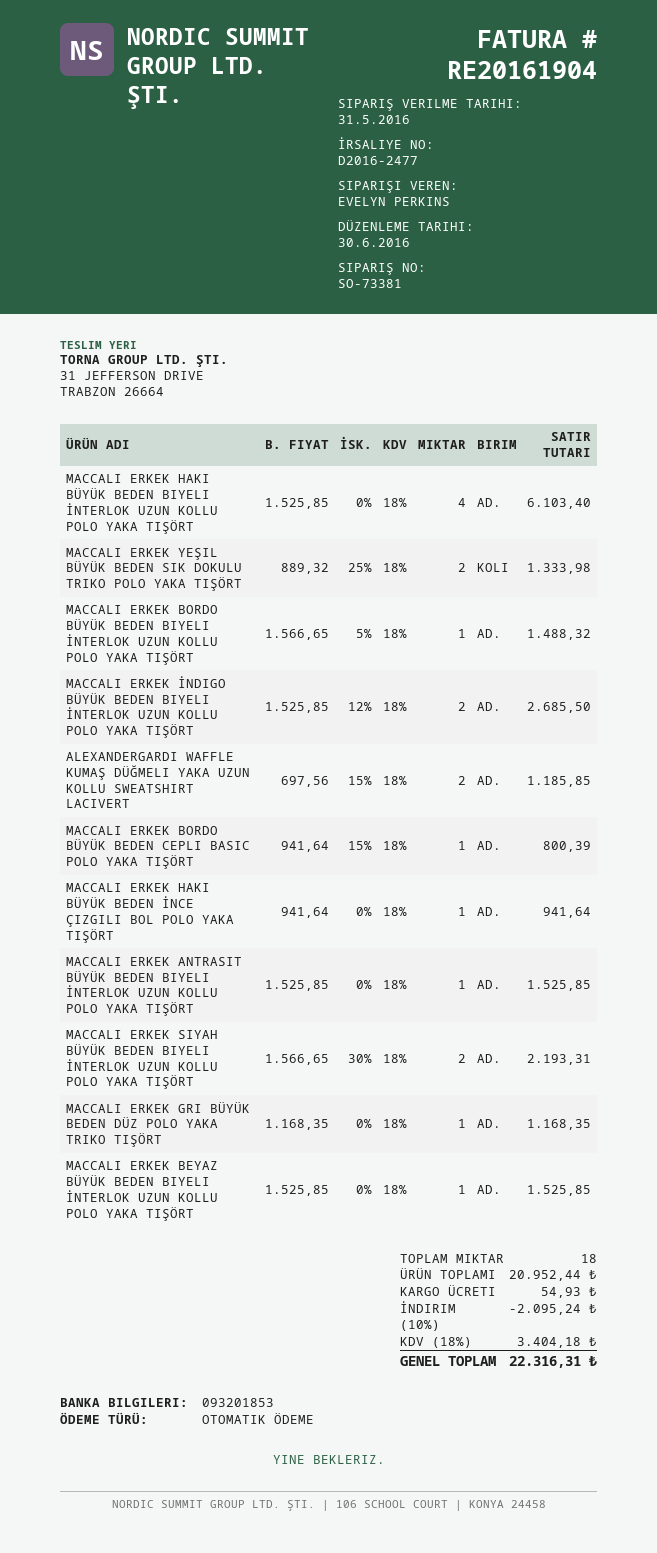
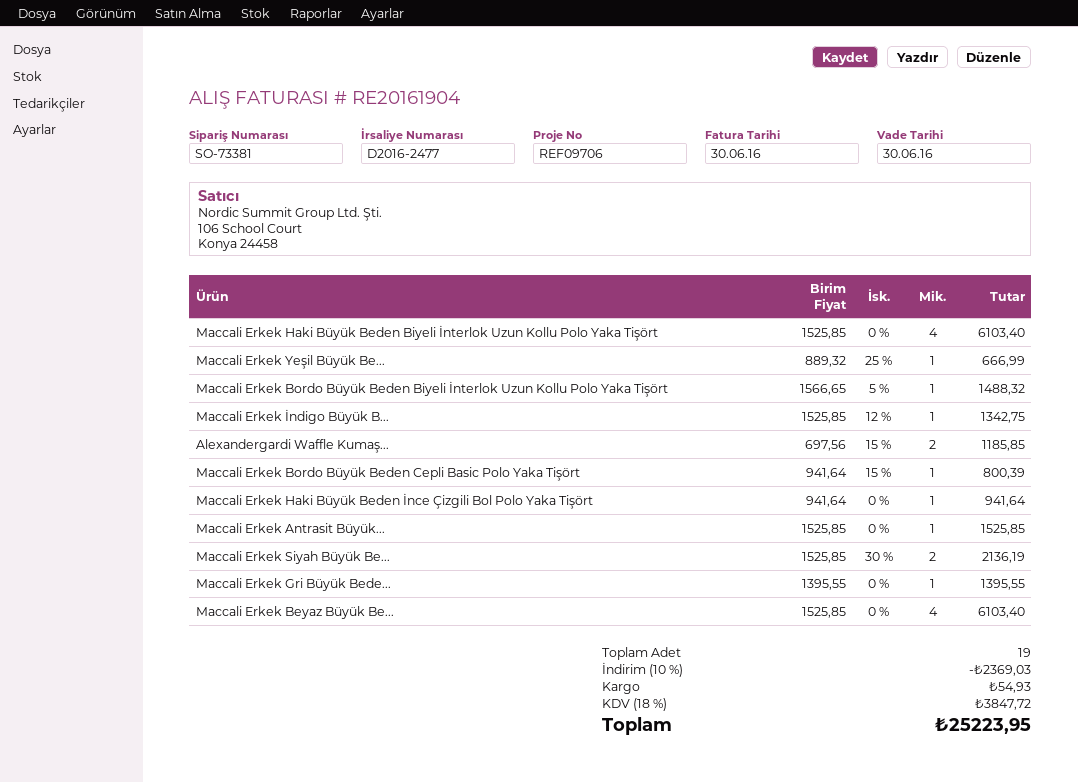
MACCALI ERKEK YEŞIL BÜYÜK BEDEN SIK DOKULU TRIKO POLO YAKA TIŞÖRT: 2 x 889.32 - 25% = 1333.98 -> 1 x 889.32 - 25% = 666.99
MACCALI ERKEK İNDIGO BÜYÜK BEDEN BIYELI İNTERLOK UZUN KOLLU POLO YAKA TIŞÖRT: 2 x 1525.85 - 12% = 2685.50 -> 1 x 1525.85 - 12% = 1342.75
MACCALI ERKEK SIYAH BÜYÜK BEDEN BIYELI İNTERLOK UZUN KOLLU POLO YAKA TIŞÖRT: 2 x 1566.65 - 30% = 2193.31 -> 2 x 1525.85 - 30% = 2136.19
MACCALI ERKEK GRI BÜYÜK BEDEN DÜZ POLO YAKA TRIKO TIŞÖRT: 1 x 1168.35 = 1168.35 -> 1 x 1395.55 = 1395.55
MACCALI ERKEK BEYAZ BÜYÜK BEDEN BIYELI İNTERLOK UZUN KOLLU POLO YAKA TIŞÖRT: 1 x 1525.85 = 1525.85 -> 4 x 1525.85 = 6103.40
total quantity: 18 -> 19
discount: 10% = 2095.24 -> 10% = 2369.03
tax: 18% = 3404.18 -> 18% = 3847.72
total: 22316.31 -> 25223.95

